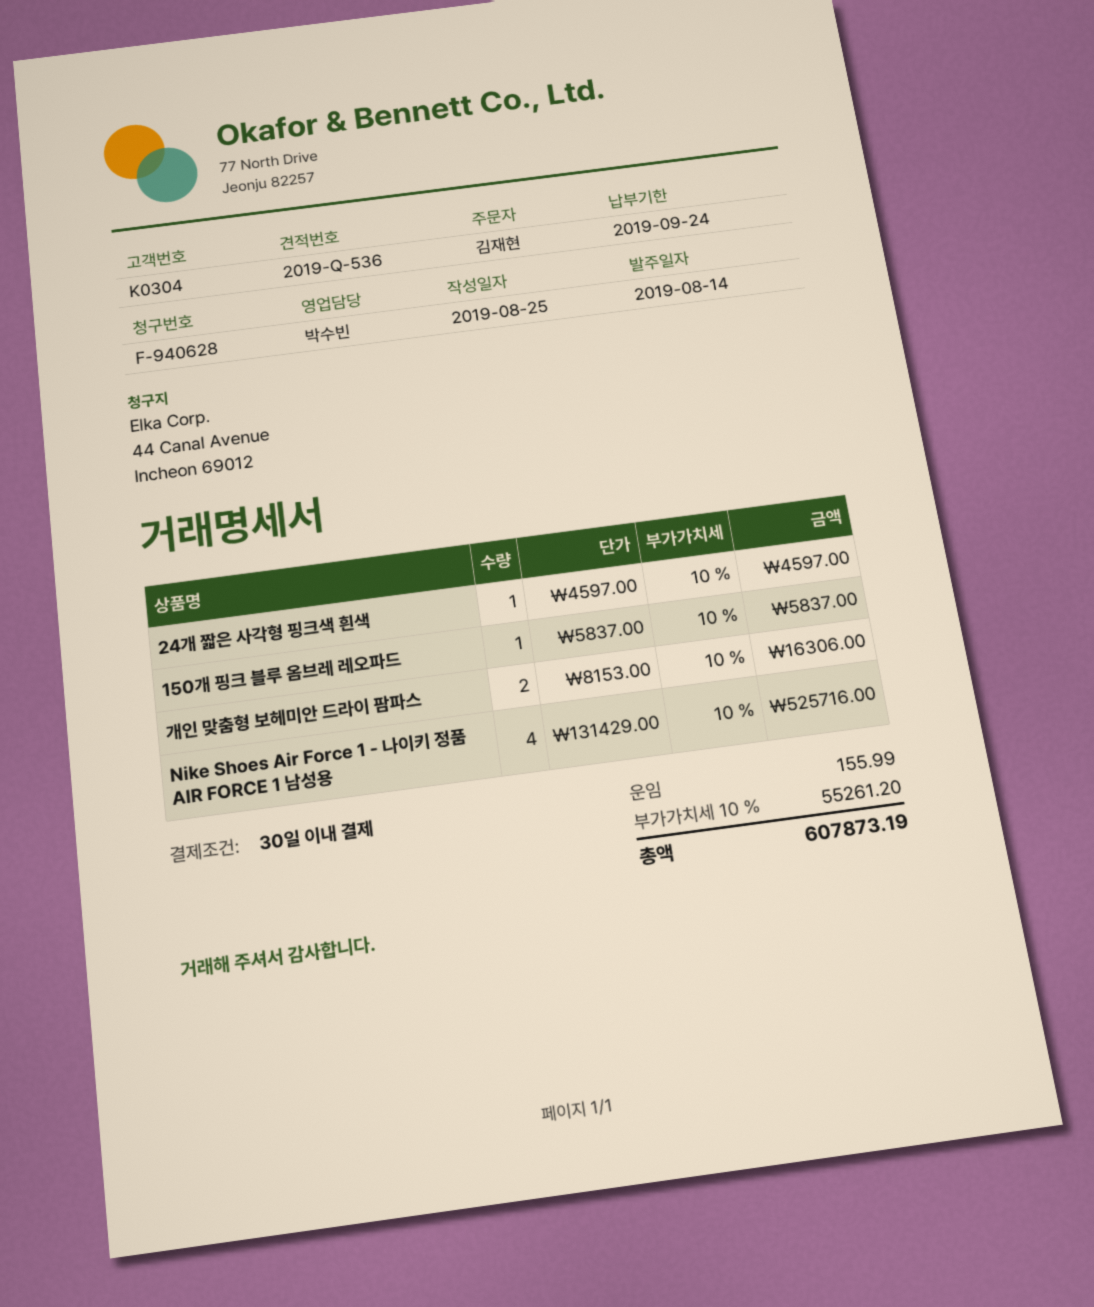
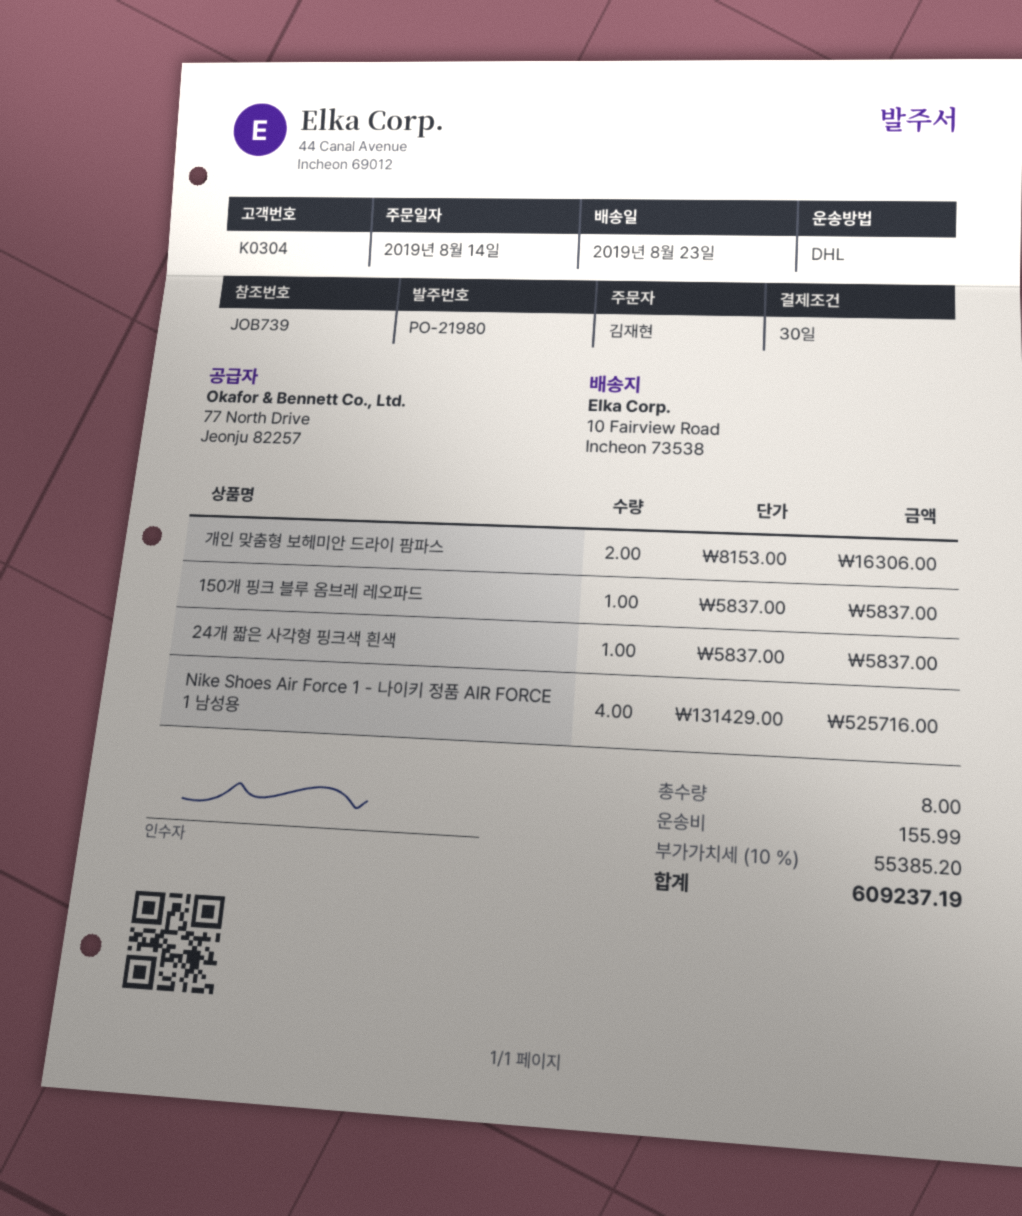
24개 짧은 사각형 핑크색 흰색: 1 x 4597.00 = 4597.00 -> 1 x 5837.00 = 5837.00
tax: 10% = 55261.20 -> 10% = 55385.20
total: 607873.19 -> 609237.19

